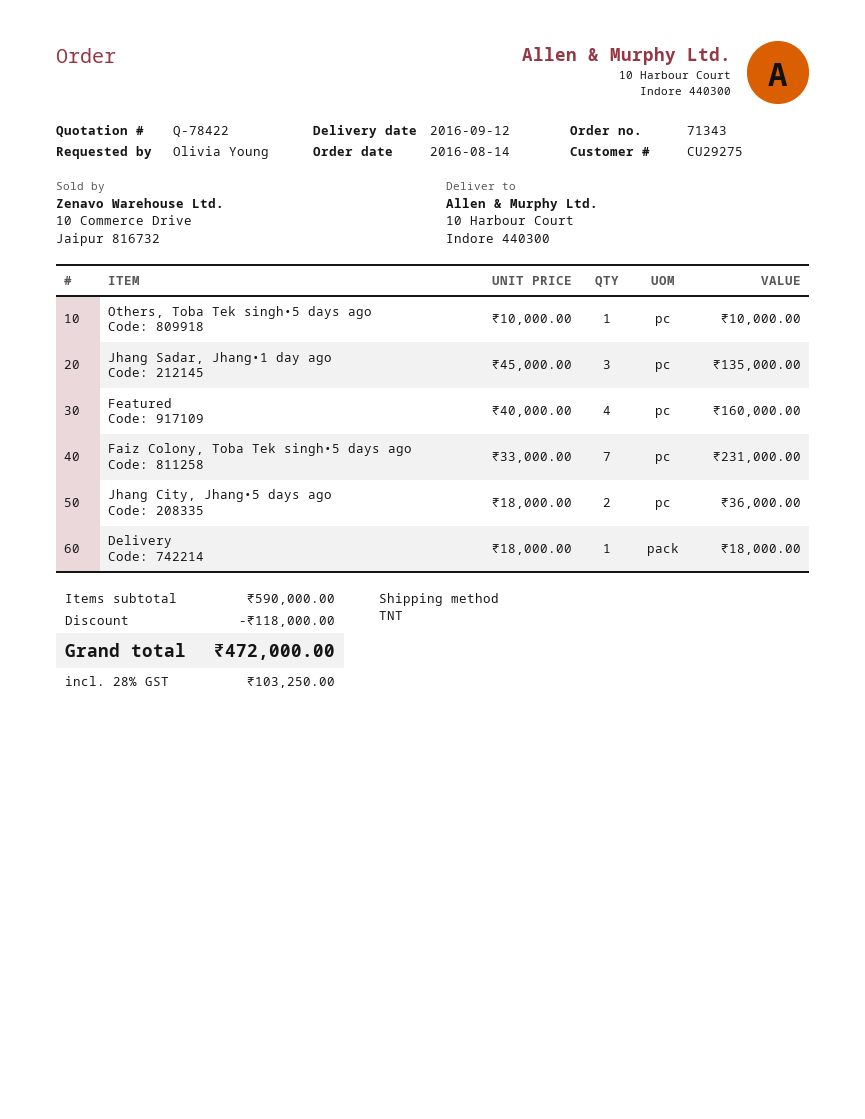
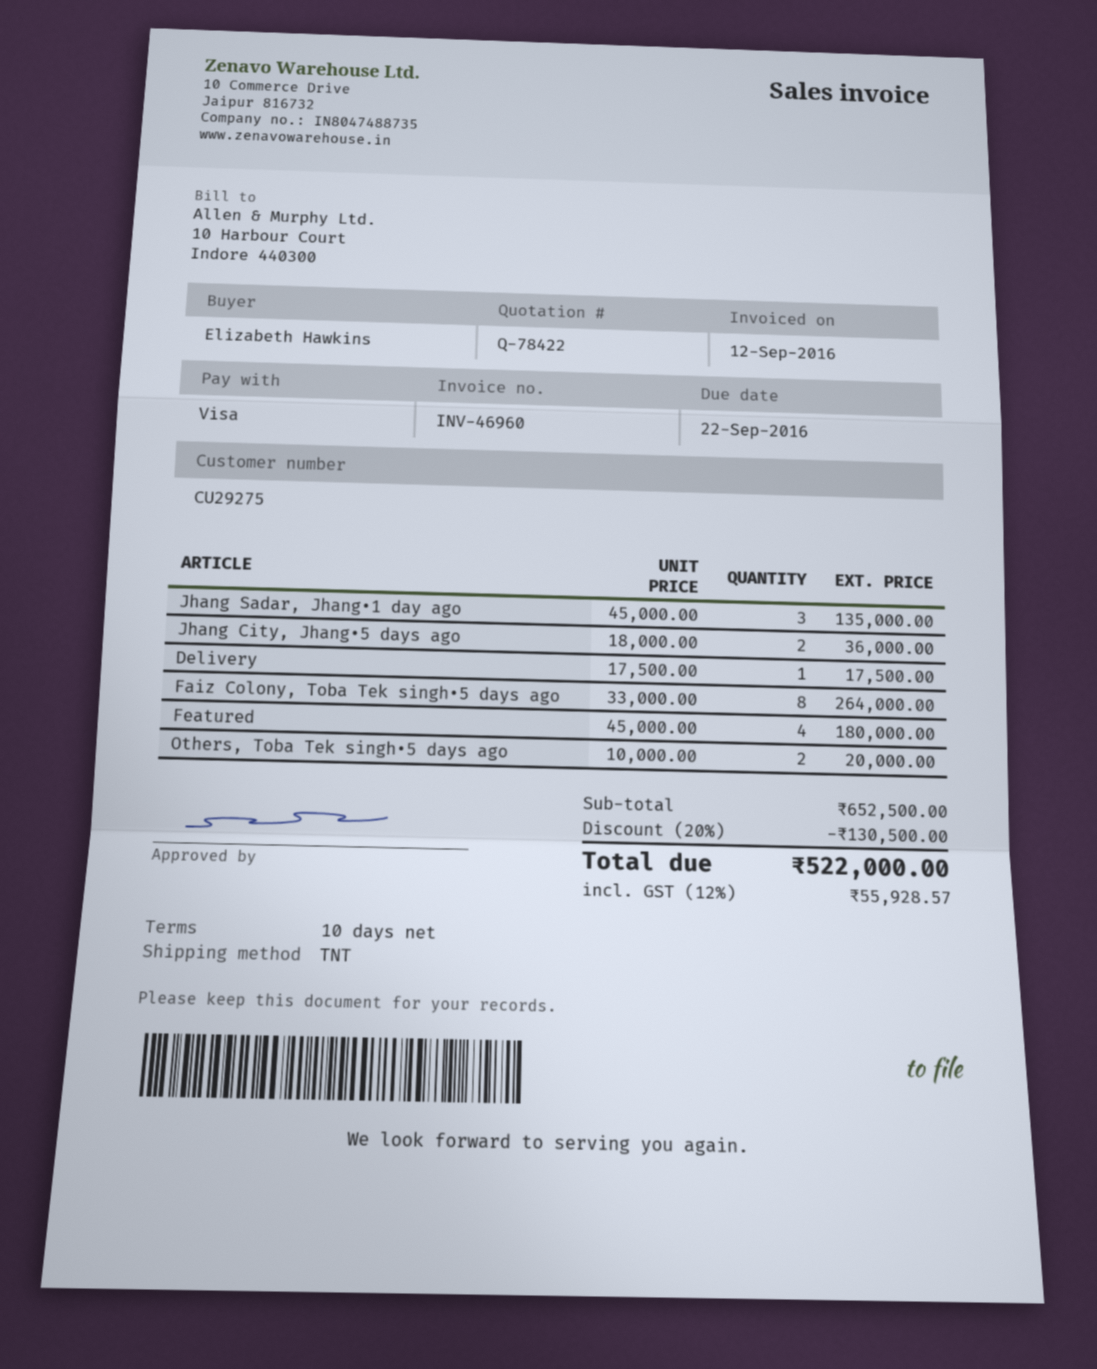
ordered by: Olivia Young -> Elizabeth Hawkins
Others, Toba Tek singh•5 days ago: 1 x 10000.00 = 10000.00 -> 2 x 10000.00 = 20000.00
Featured: 4 x 40000.00 = 160000.00 -> 4 x 45000.00 = 180000.00
Faiz Colony, Toba Tek singh•5 days ago: 7 x 33000.00 = 231000.00 -> 8 x 33000.00 = 264000.00
Delivery: 1 x 18000.00 = 18000.00 -> 1 x 17500.00 = 17500.00
subtotal: 590000.00 -> 652500.00
discount: 118000.00 -> 130500.00
tax: 28% = 103250.00 -> 12% = 55928.57
total: 472000.00 -> 522000.00

